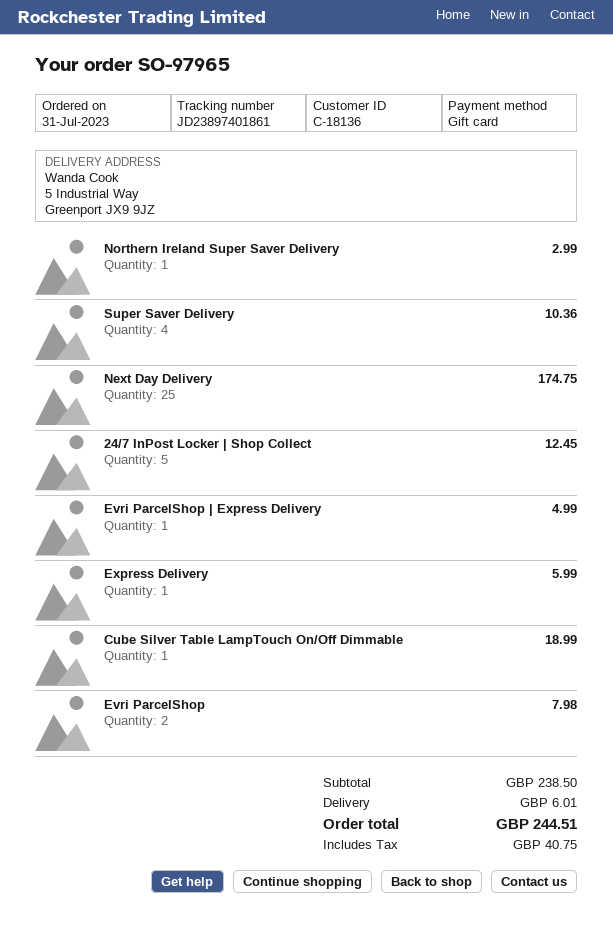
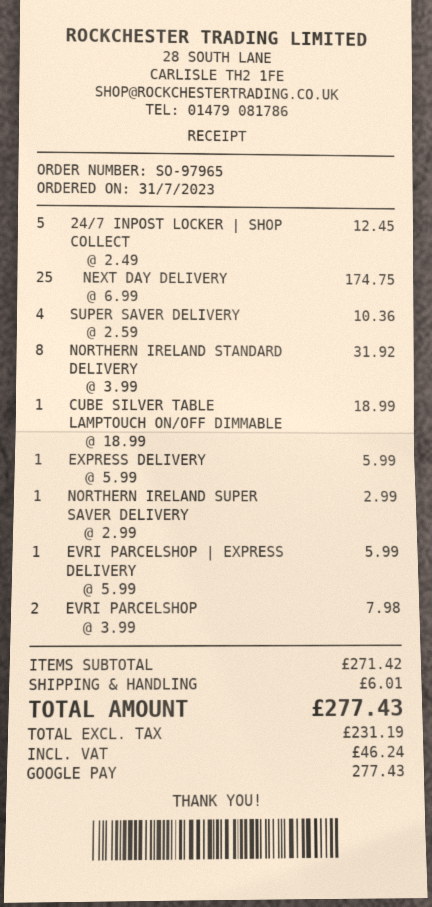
payment method: gift card -> Google Pay
Evri ParcelShop | Express Delivery: 1 for 4.99 -> 1 for 5.99
NORTHERN IRELAND STANDARD DELIVERY: none -> 8 for 31.92
subtotal: 238.50 -> 271.42
tax: 40.75 -> 46.24
total: 244.51 -> 277.43

